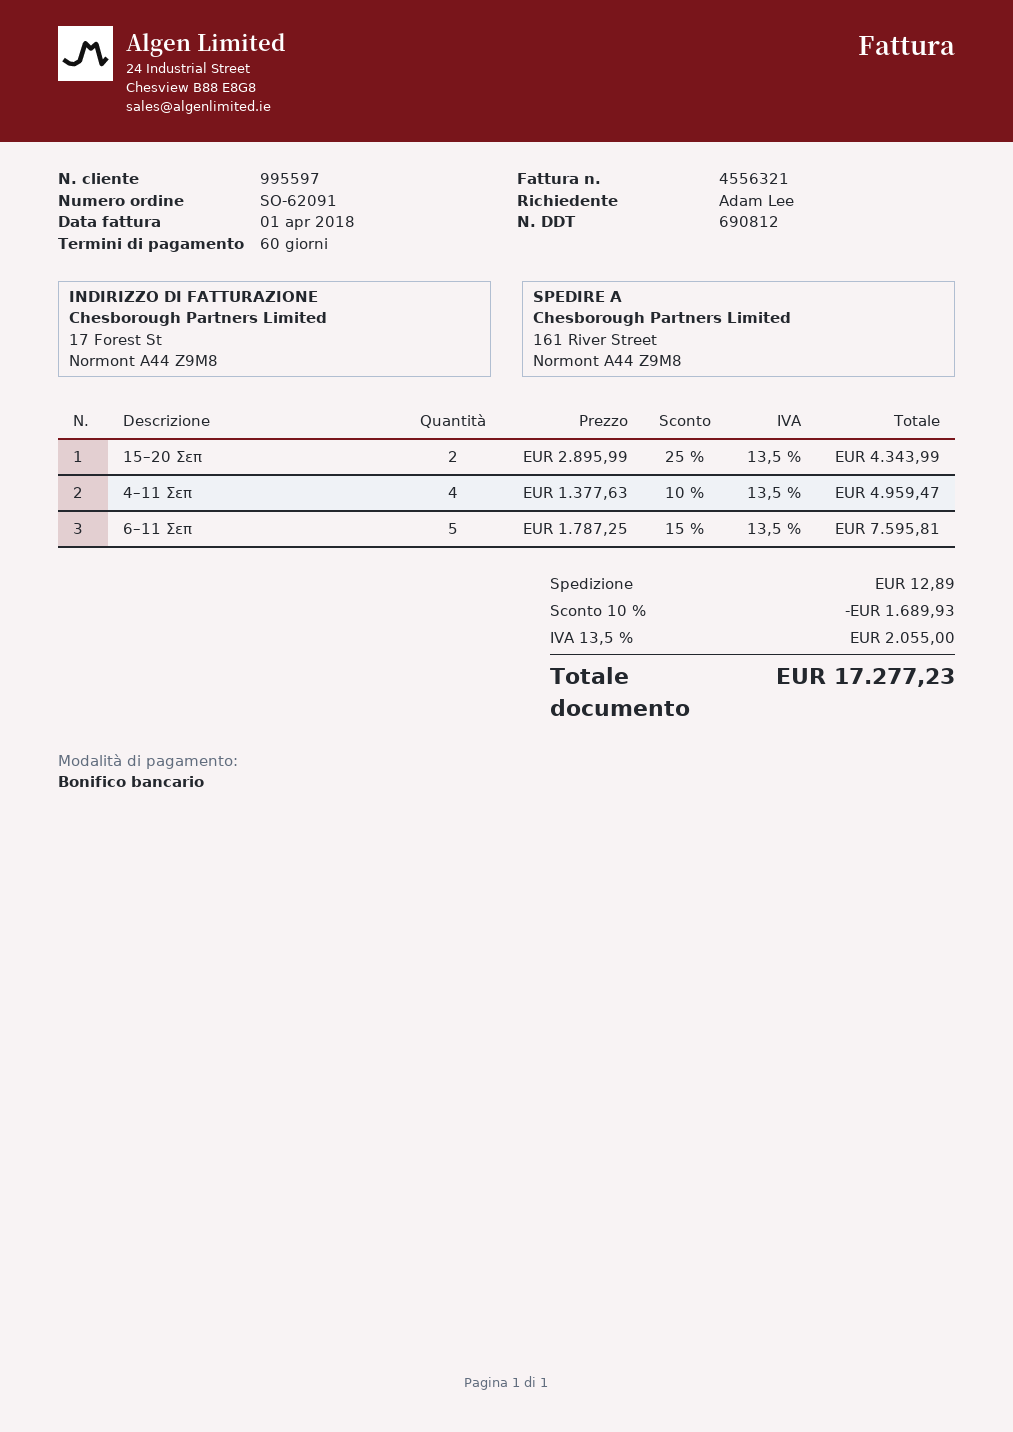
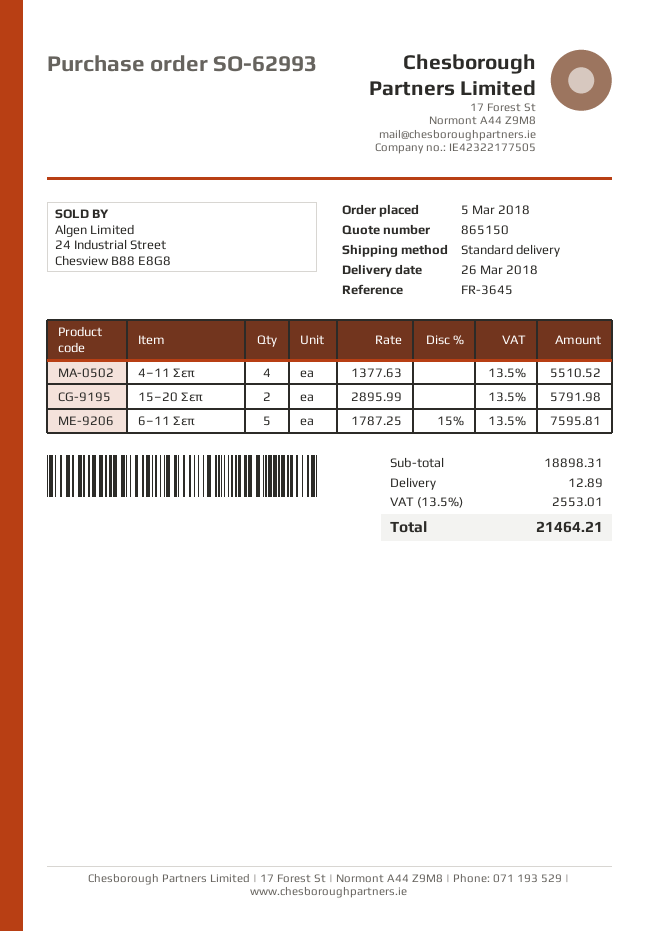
order number: SO-62091 -> SO-62993
15–20 Σεπ: 2 x 2895.99 - 25% = 4343.99 -> 2 x 2895.99 = 5791.98
4–11 Σεπ: 4 x 1377.63 - 10% = 4959.47 -> 4 x 1377.63 = 5510.52
discount: 10% = 1689.93 -> none
tax: 13.5% = 2055.00 -> 13.5% = 2553.01
total: 17277.23 -> 21464.21

